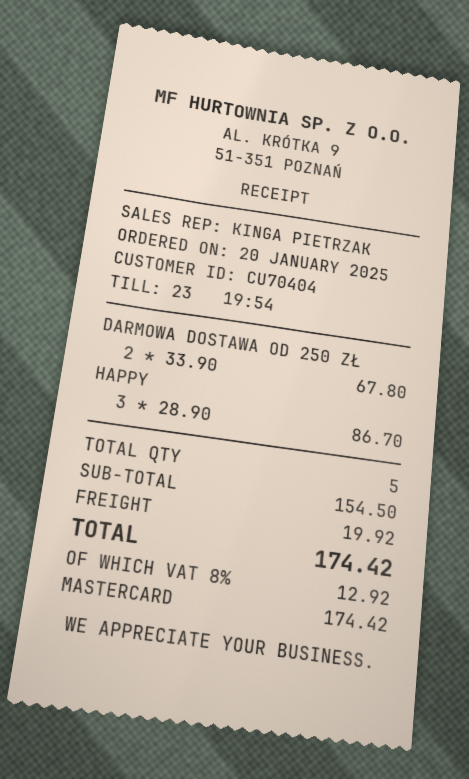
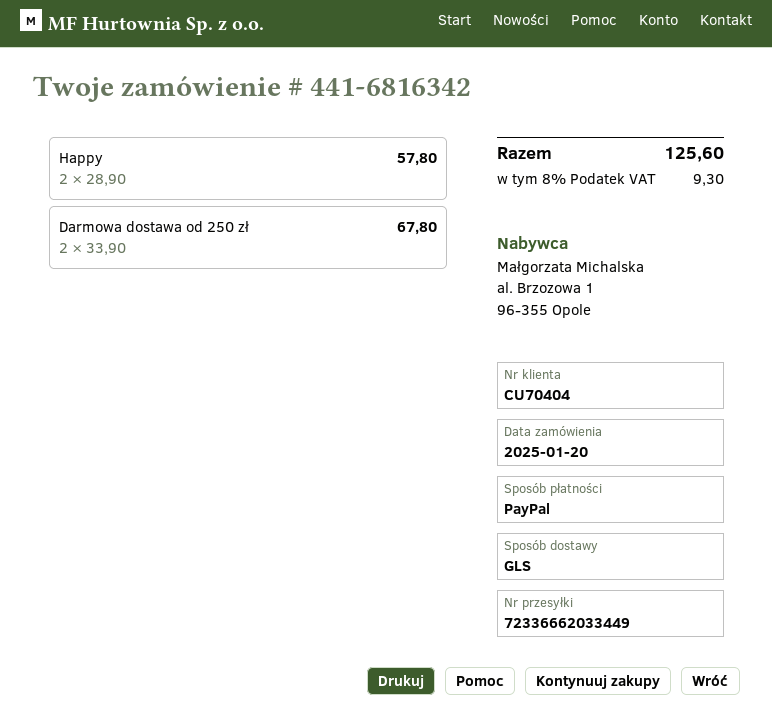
payment method: Mastercard -> PayPal
HAPPY: 3 x 28.90 = 86.70 -> 2 x 28.90 = 57.80
shipping: 19.92 -> none
tax: 8% = 12.92 -> 8% = 9.30
total: 174.42 -> 125.60

